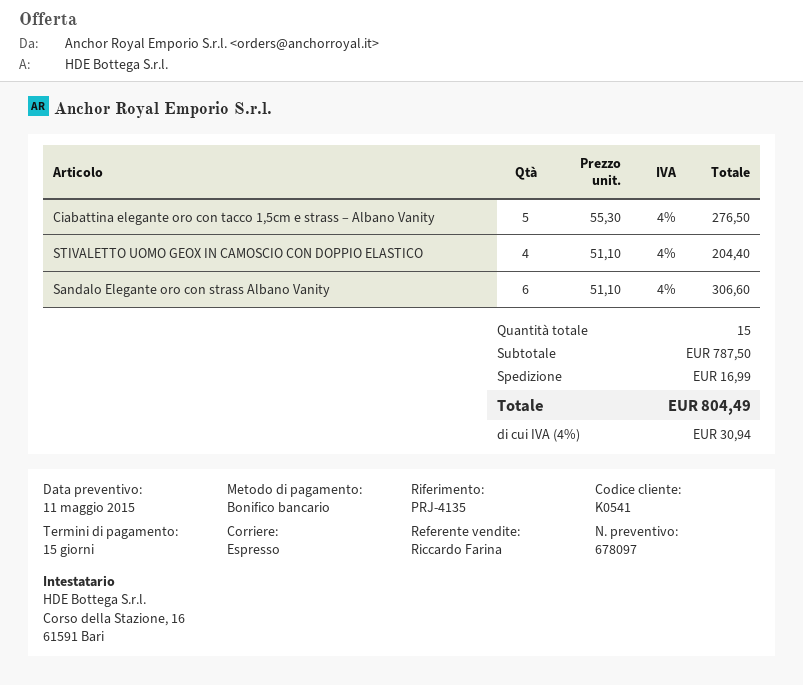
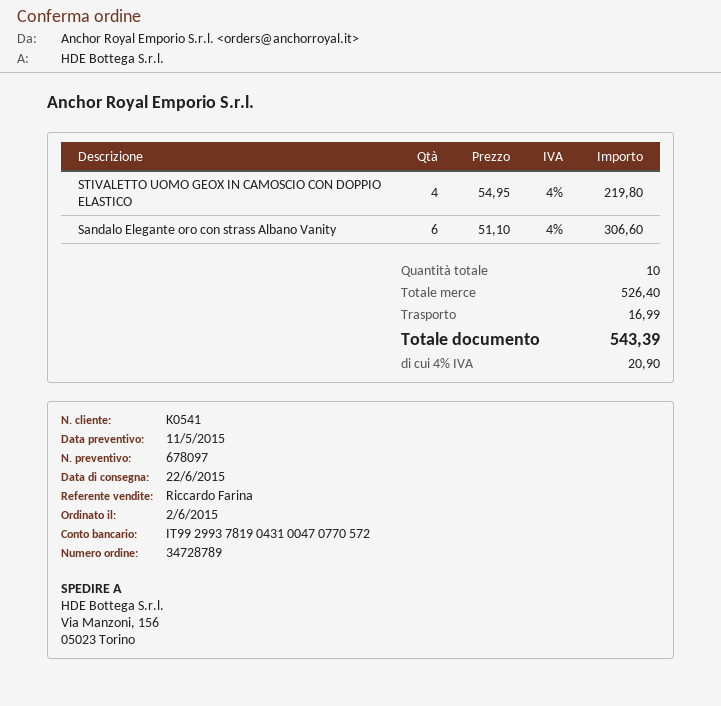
Ciabattina elegante oro con tacco 1,5cm e strass – Albano Vanity: 5 x 55.30 = 276.50 -> none
STIVALETTO UOMO GEOX IN CAMOSCIO CON DOPPIO ELASTICO: 4 x 51.10 = 204.40 -> 4 x 54.95 = 219.80
total quantity: 15 -> 10
subtotal: 787.50 -> 526.40
tax: 4% = 30.94 -> 4% = 20.90
total: 804.49 -> 543.39

